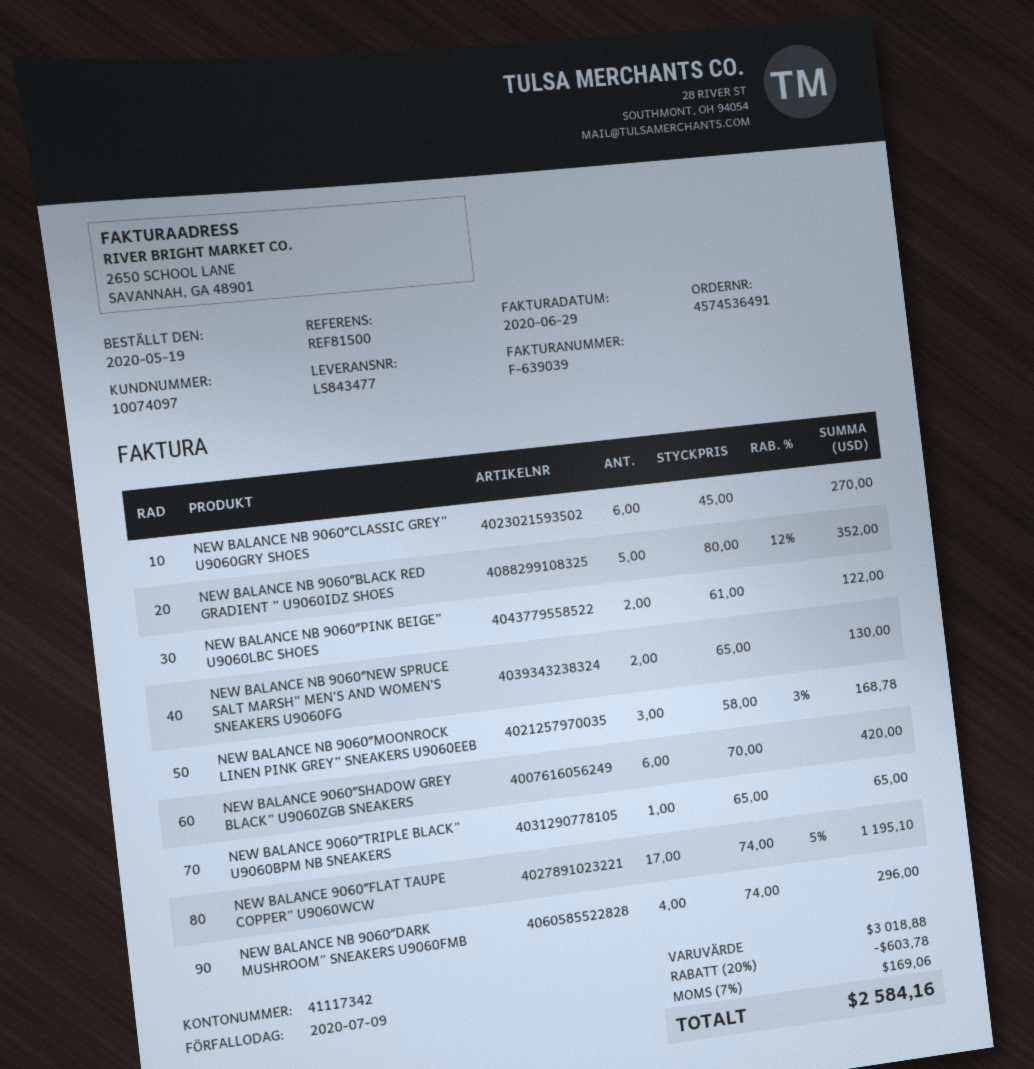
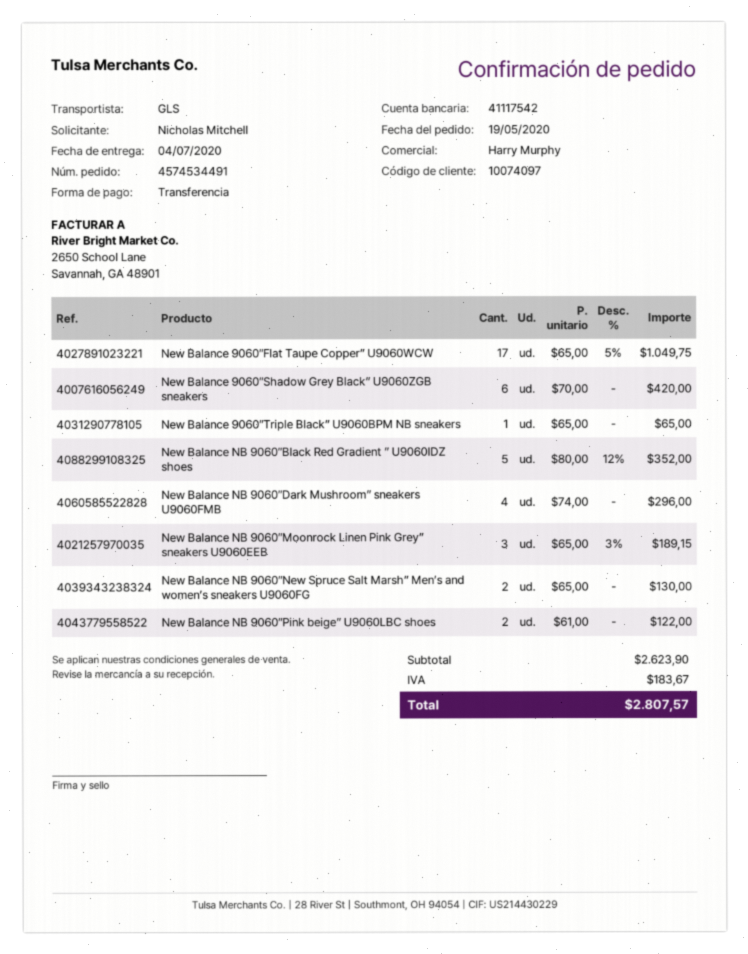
order number: 4574536491 -> 4574534491
bank account: 41117342 -> 41117542
NEW BALANCE NB 9060″CLASSIC GREY” U9060GRY SHOES: 6 x 45.00 = 270.00 -> none
NEW BALANCE NB 9060″MOONROCK LINEN PINK GREY” SNEAKERS U9060EEB: 3 x 58.00 - 3% = 168.78 -> 3 x 65.00 - 3% = 189.15
NEW BALANCE 9060″FLAT TAUPE COPPER” U9060WCW: 17 x 74.00 - 5% = 1195.10 -> 17 x 65.00 - 5% = 1049.75
subtotal: 3018.88 -> 2623.90
discount: 20% = 603.78 -> none
tax: 169.06 -> 183.67
total: 2584.16 -> 2807.57

